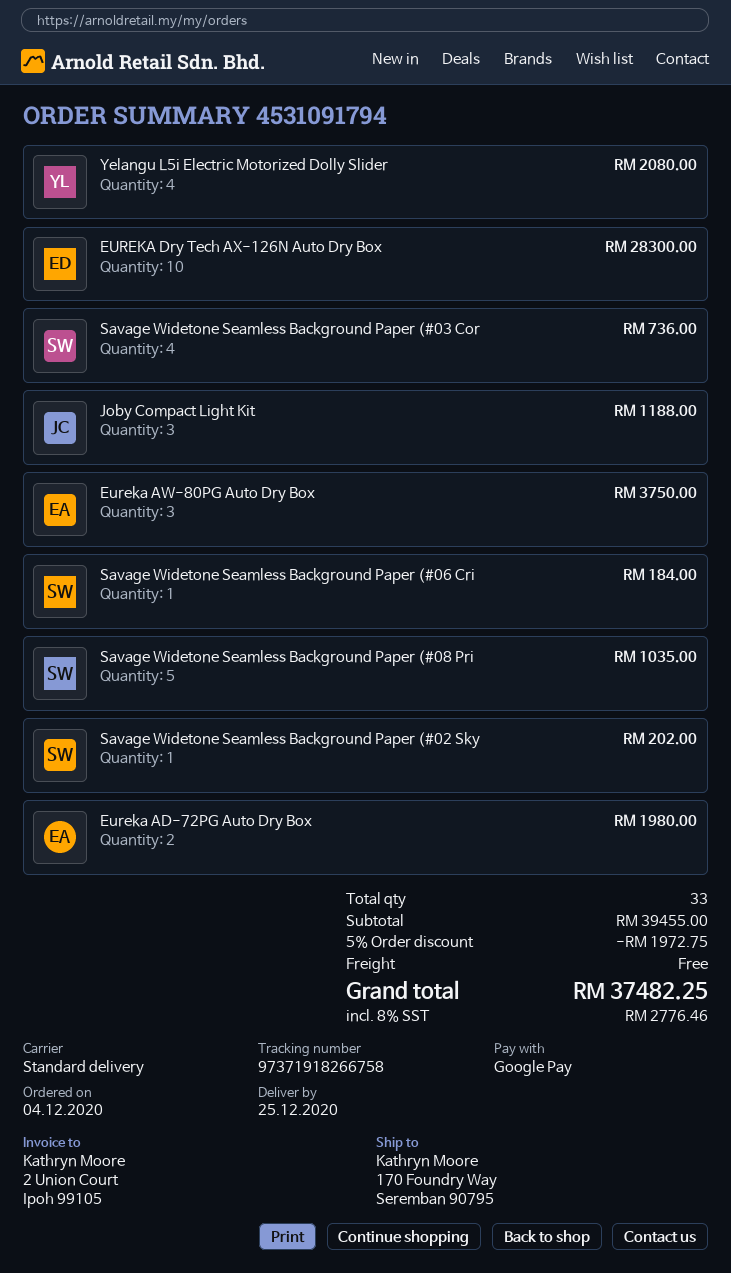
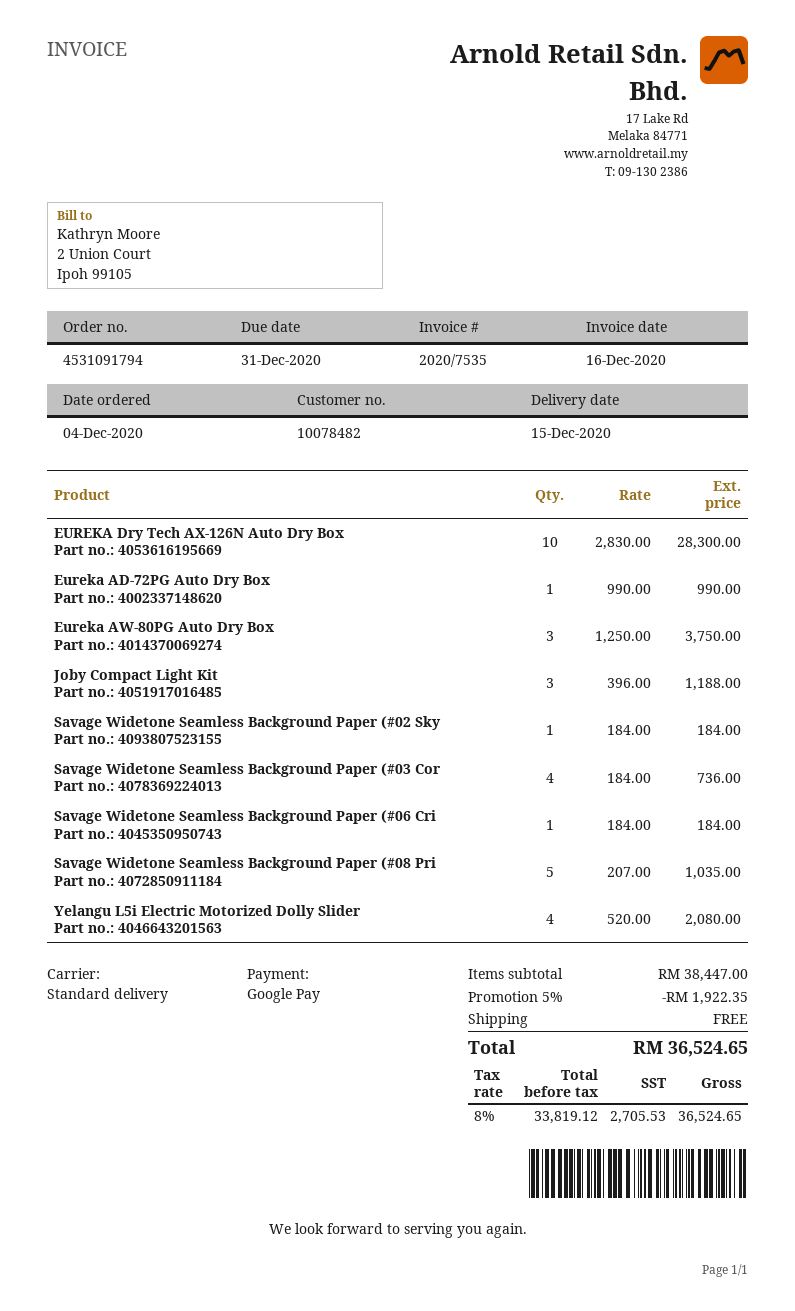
delivery date: 2020-12-25 -> 2020-12-15
Savage Widetone Seamless Background Paper (#02 Sky: 1 for 202.00 -> 1 for 184.00
Eureka AD-72PG Auto Dry Box: 2 for 1980.00 -> 1 for 990.00
subtotal: 39455.00 -> 38447.00
discount: 5% = 1972.75 -> 5% = 1922.35
tax: 8% = 2776.46 -> 8% = 2705.53
total: 37482.25 -> 36524.65

